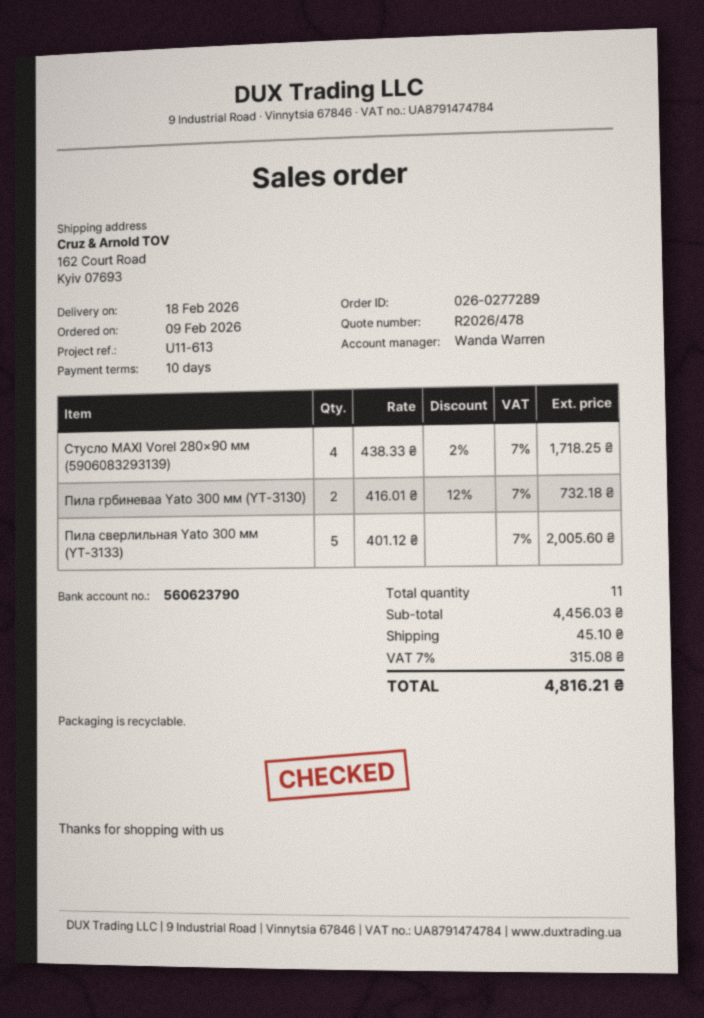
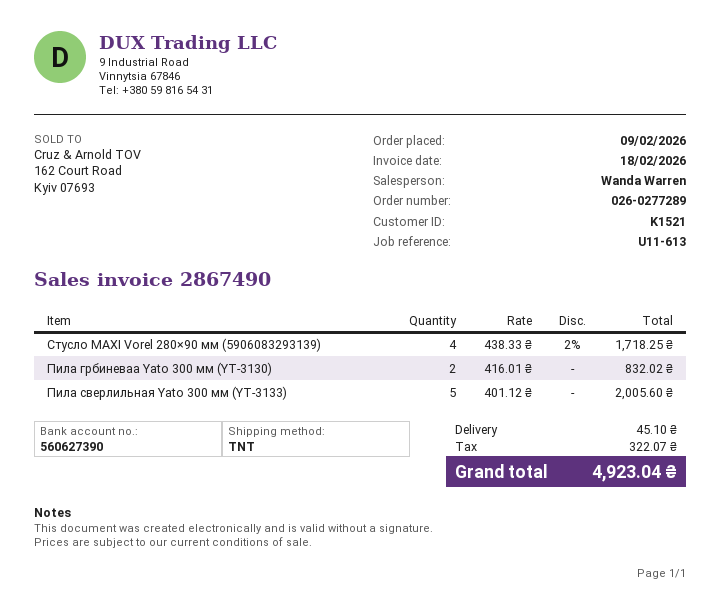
bank account: 560623790 -> 560627390
Пила грбиневаа Yato 300 мм (YT-3130): 2 x 416.01 - 12% = 732.18 -> 2 x 416.01 = 832.02
tax: 315.08 -> 322.07
total: 4816.21 -> 4923.04

